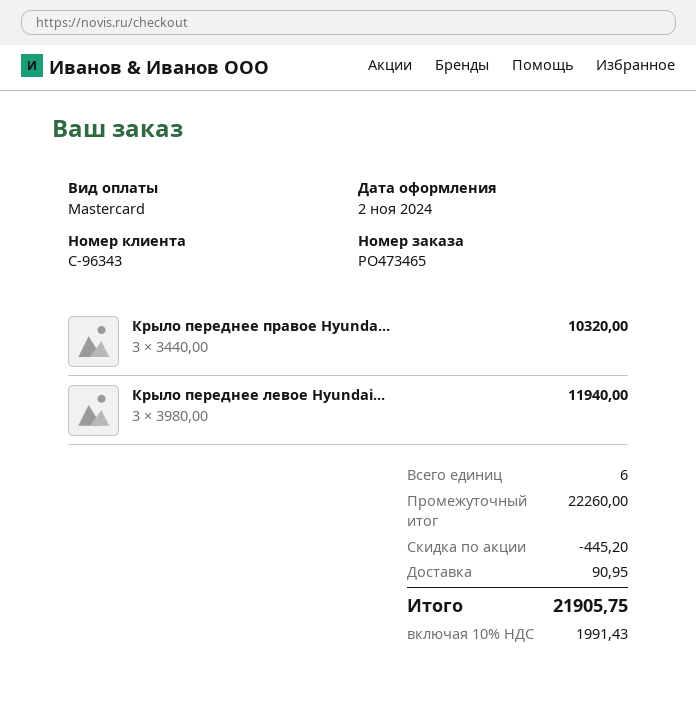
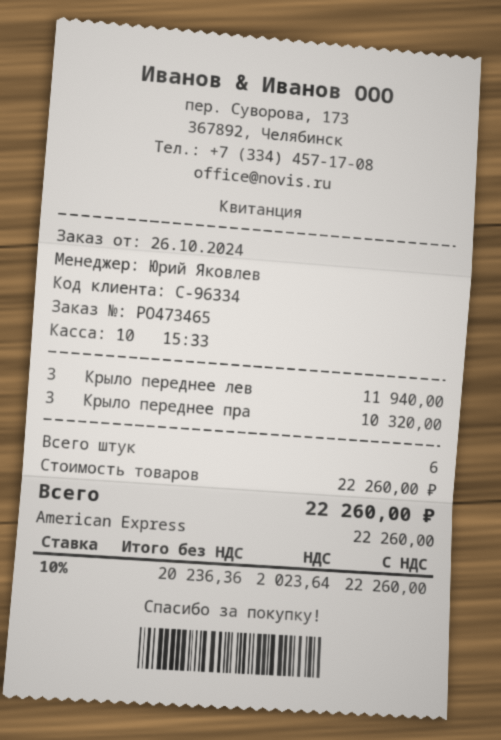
order date: 2024-11-02 -> 2024-10-26
customer number: C-96343 -> C-96334
payment method: Mastercard -> American Express
discount: 445.20 -> none
shipping: 90.95 -> none
tax: 10% = 1991.43 -> 10% = 2023.64
total: 21905.75 -> 22260.00

